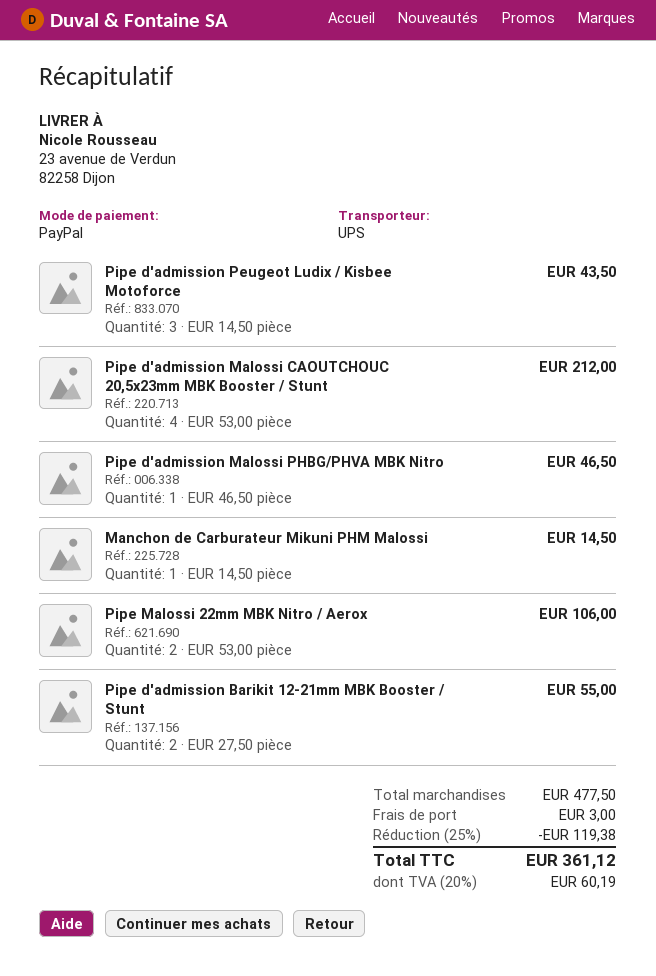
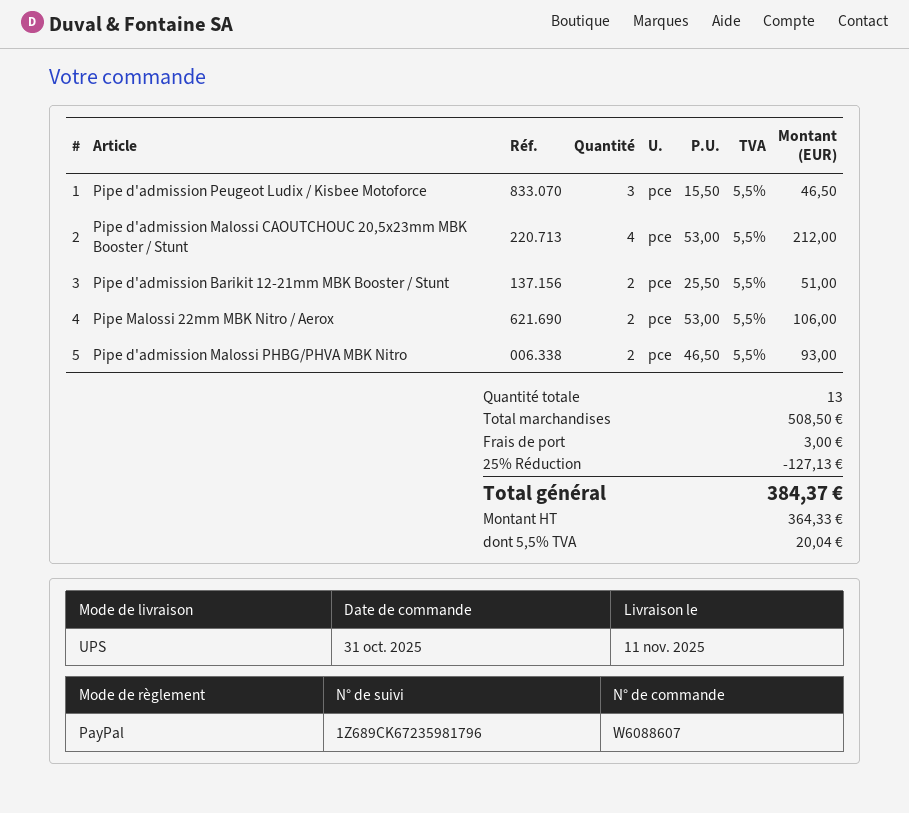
Pipe d'admission Peugeot Ludix / Kisbee Motoforce: 3 x 14.50 = 43.50 -> 3 x 15.50 = 46.50
Pipe d'admission Malossi PHBG/PHVA MBK Nitro: 1 x 46.50 = 46.50 -> 2 x 46.50 = 93.00
Manchon de Carburateur Mikuni PHM Malossi: 1 x 14.50 = 14.50 -> none
Pipe d'admission Barikit 12-21mm MBK Booster / Stunt: 2 x 27.50 = 55.00 -> 2 x 25.50 = 51.00
subtotal: 477.50 -> 508.50
discount: 25% = 119.38 -> 25% = 127.13
tax: 20% = 60.19 -> 5.5% = 20.04
total: 361.12 -> 384.37

